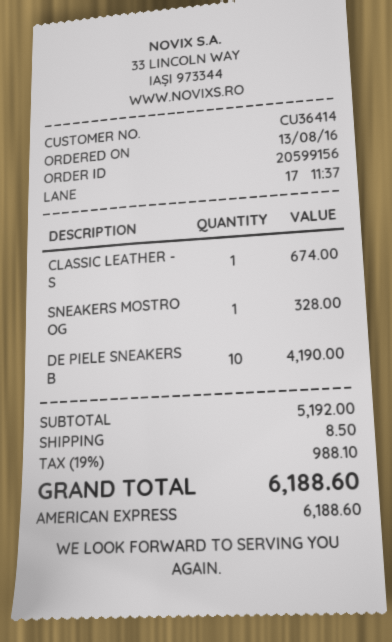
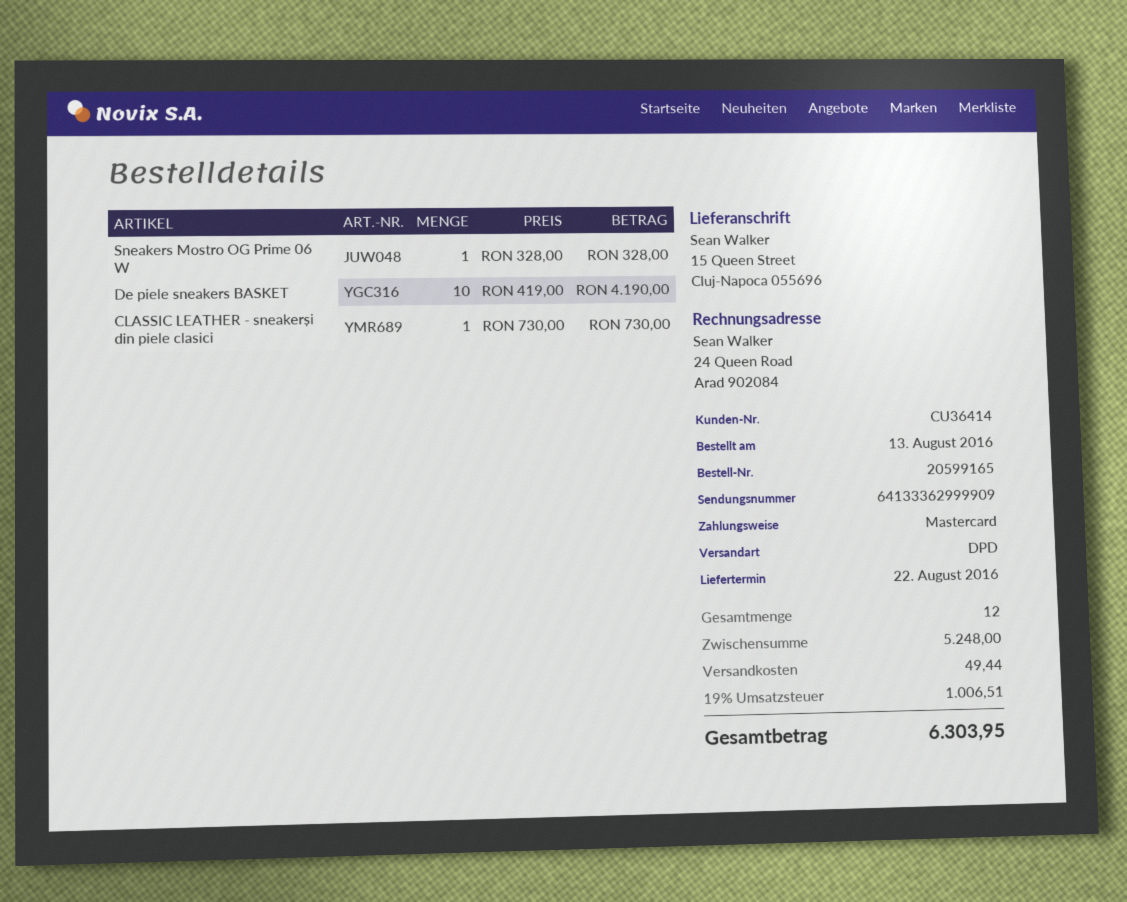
order number: 20599156 -> 20599165
payment method: American Express -> Mastercard
CLASSIC LEATHER - S: 1 for 674.00 -> 1 for 730.00
subtotal: 5192.00 -> 5248.00
shipping: 8.50 -> 49.44
tax: 19% = 988.10 -> 19% = 1006.51
total: 6188.60 -> 6303.95

